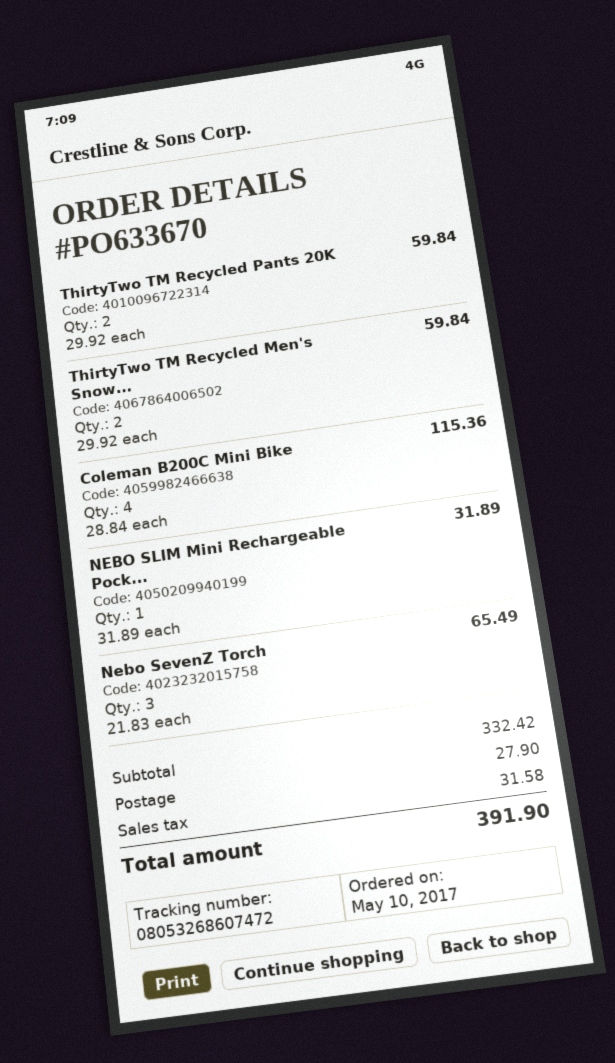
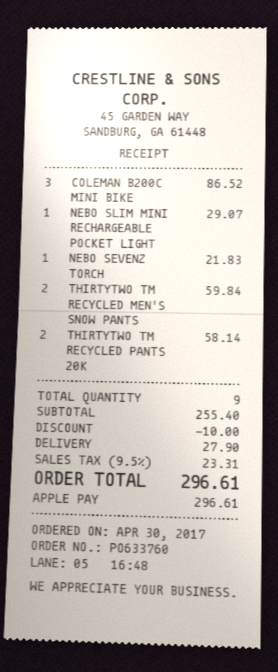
order number: PO633670 -> PO633760
order date: 2017-05-10 -> 2017-04-30
ThirtyTwo TM Recycled Pants 20K: 2 for 59.84 -> 2 for 58.14
Coleman B200C Mini Bike: 4 for 115.36 -> 3 for 86.52
NEBO SLIM Mini Rechargeable Pock...: 1 for 31.89 -> 1 for 29.07
Nebo SevenZ Torch: 3 for 65.49 -> 1 for 21.83
subtotal: 332.42 -> 255.40
discount: none -> 10.00
tax: 31.58 -> 23.31
total: 391.90 -> 296.61

